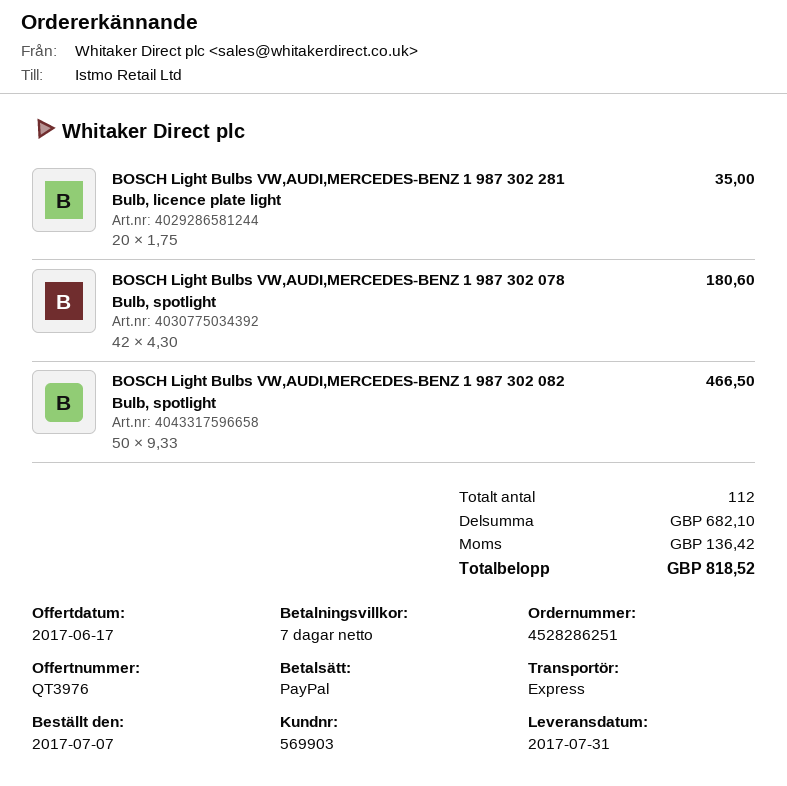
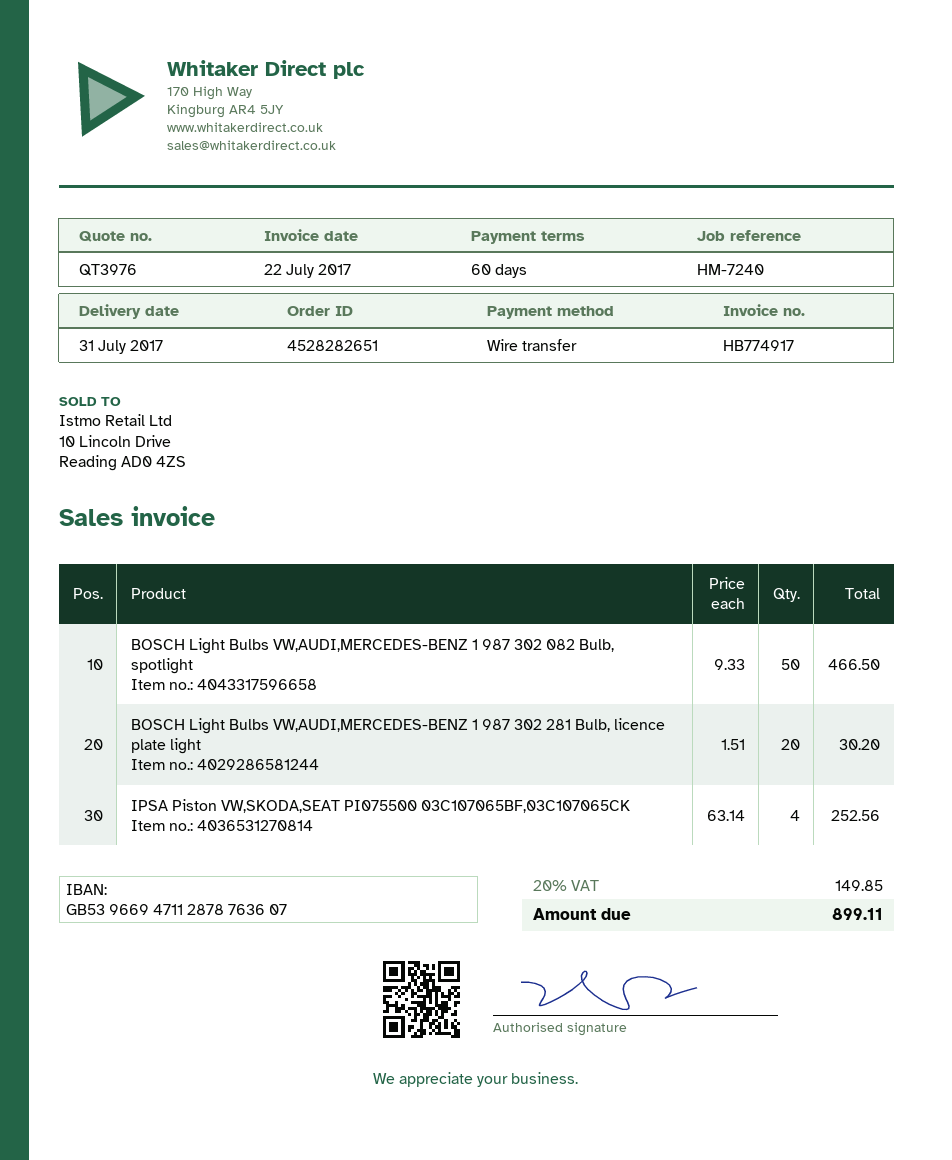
order number: 4528286251 -> 4528282651
payment terms: 7 days -> 60 days
payment method: PayPal -> bank transfer
BOSCH Light Bulbs VW,AUDI,MERCEDES-BENZ 1 987 302 281 Bulb, licence plate light: 20 x 1.75 = 35.00 -> 20 x 1.51 = 30.20
BOSCH Light Bulbs VW,AUDI,MERCEDES-BENZ 1 987 302 078 Bulb, spotlight: 42 x 4.30 = 180.60 -> none
IPSA Piston VW,SKODA,SEAT PI075500 03C107065BF,03C107065CK: none -> 4 x 63.14 = 252.56
tax: 136.42 -> 149.85
total: 818.52 -> 899.11

